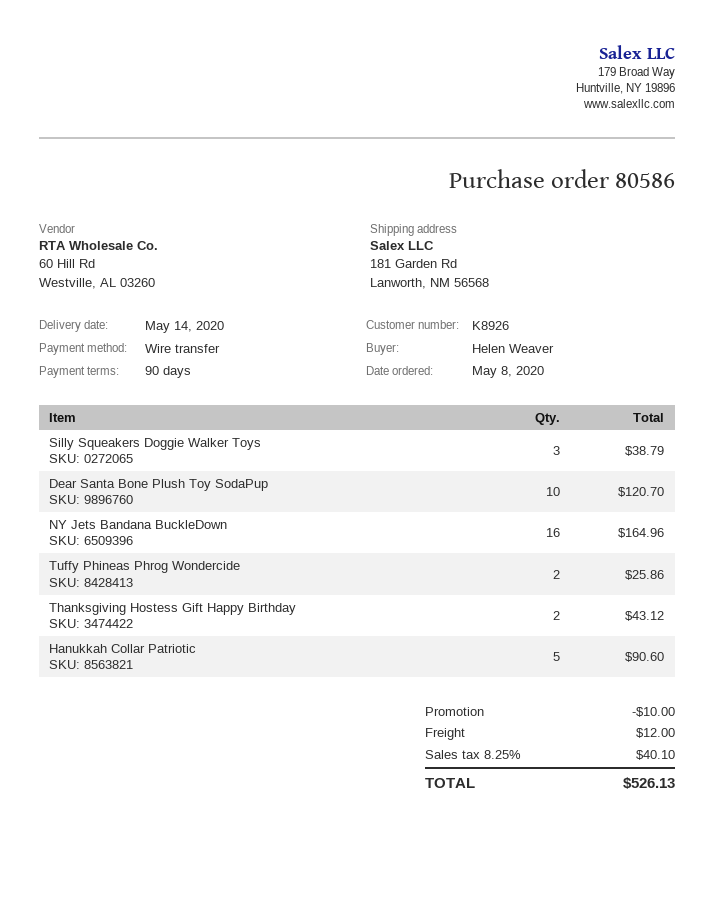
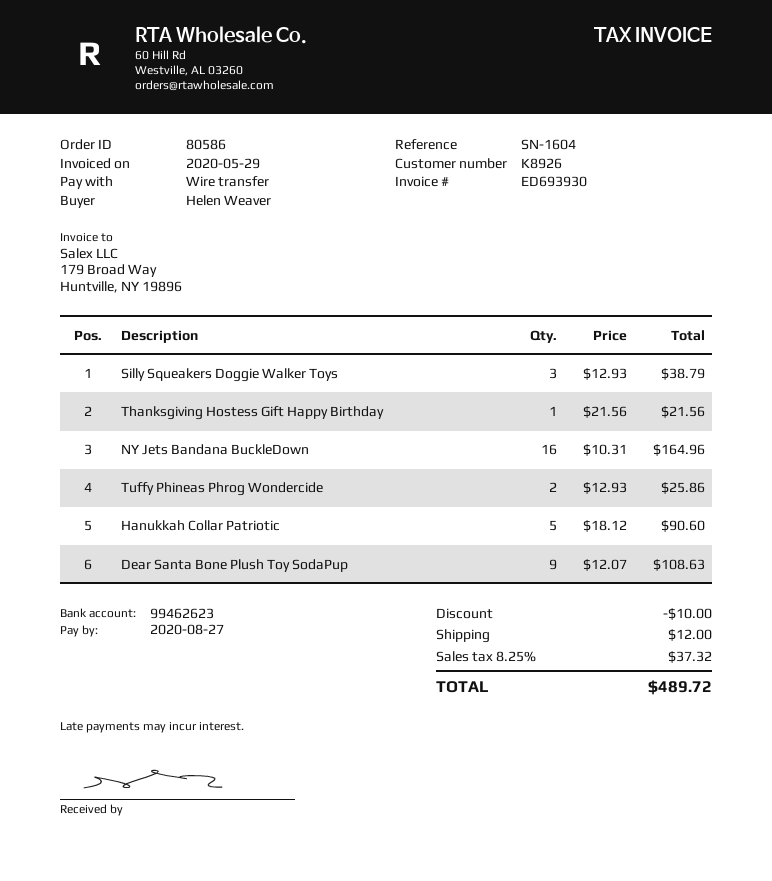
Dear Santa Bone Plush Toy SodaPup: 10 for 120.70 -> 9 for 108.63
Thanksgiving Hostess Gift Happy Birthday: 2 for 43.12 -> 1 for 21.56
tax: 8.25% = 40.10 -> 8.25% = 37.32
total: 526.13 -> 489.72

